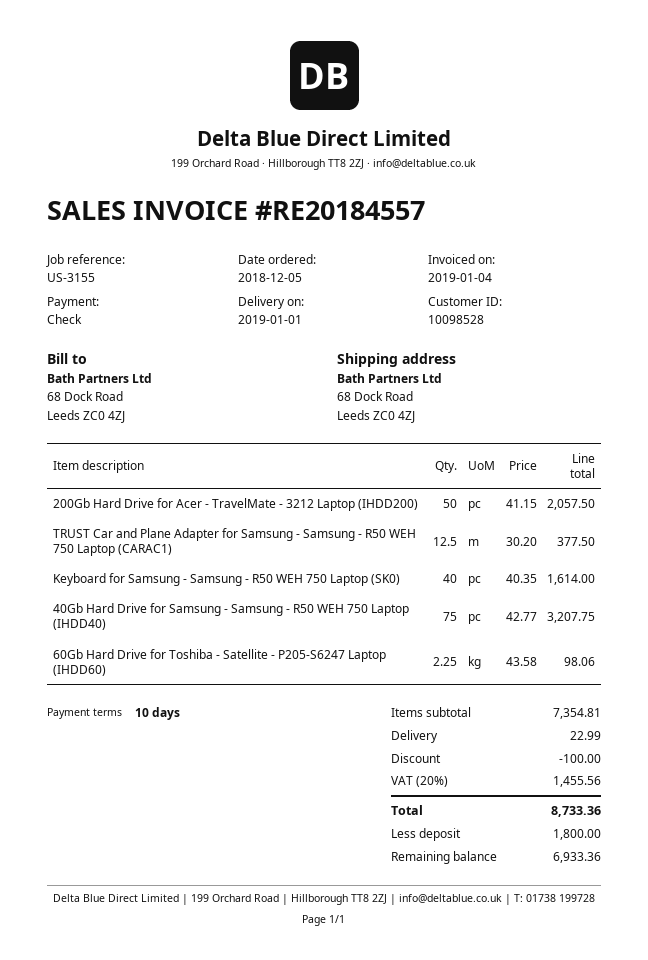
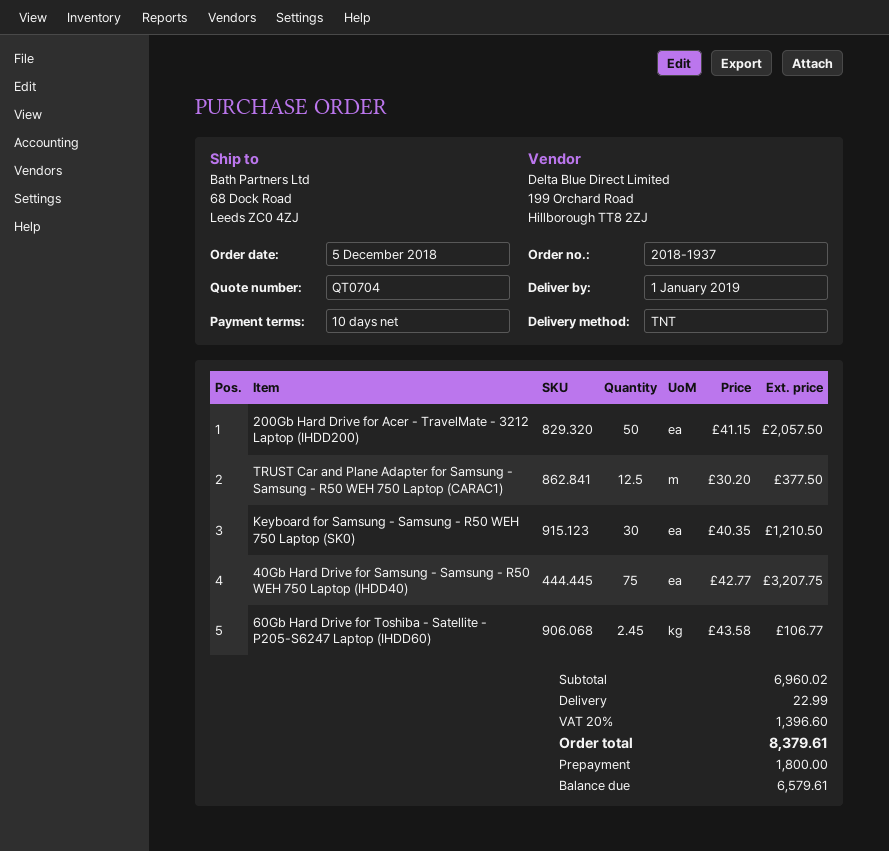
Keyboard for Samsung - Samsung - R50 WEH 750 Laptop (SK0): 40 x 40.35 = 1614.00 -> 30 x 40.35 = 1210.50
60Gb Hard Drive for Toshiba - Satellite - P205-S6247 Laptop (IHDD60): 2.25 x 43.58 = 98.06 -> 2.45 x 43.58 = 106.77
subtotal: 7354.81 -> 6960.02
discount: 100.00 -> none
tax: 20% = 1455.56 -> 20% = 1396.60
total: 8733.36 -> 8379.61
balance: 6933.36 -> 6579.61

